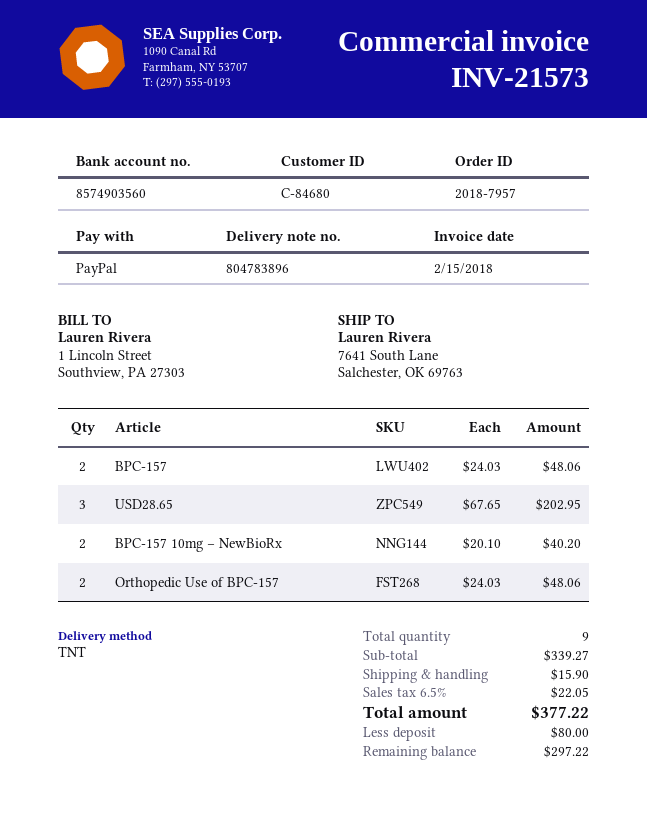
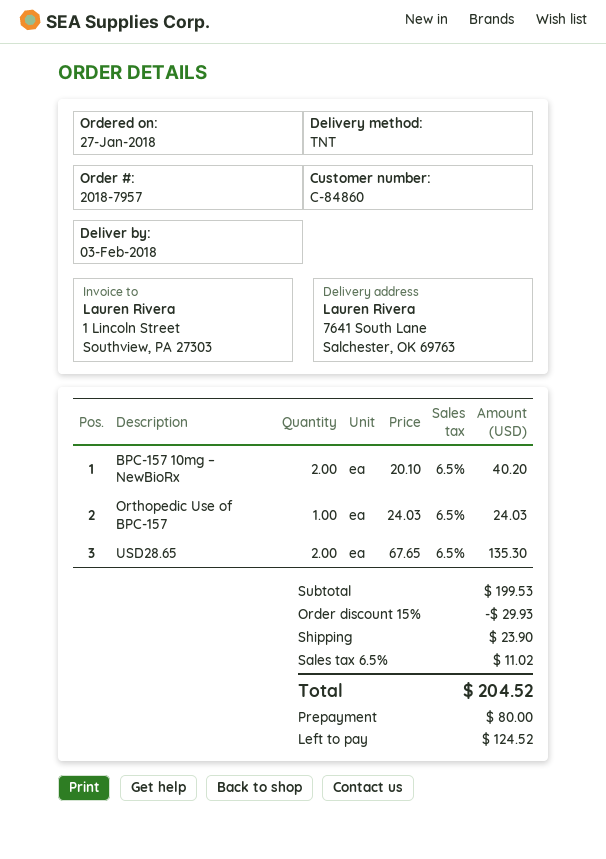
customer number: C-84680 -> C-84860
BPC-157: 2 x 24.03 = 48.06 -> none
USD28.65: 3 x 67.65 = 202.95 -> 2 x 67.65 = 135.30
Orthopedic Use of BPC-157: 2 x 24.03 = 48.06 -> 1 x 24.03 = 24.03
subtotal: 339.27 -> 199.53
discount: none -> 15% = 29.93
shipping: 15.90 -> 23.90
tax: 6.5% = 22.05 -> 6.5% = 11.02
total: 377.22 -> 204.52
balance: 297.22 -> 124.52

